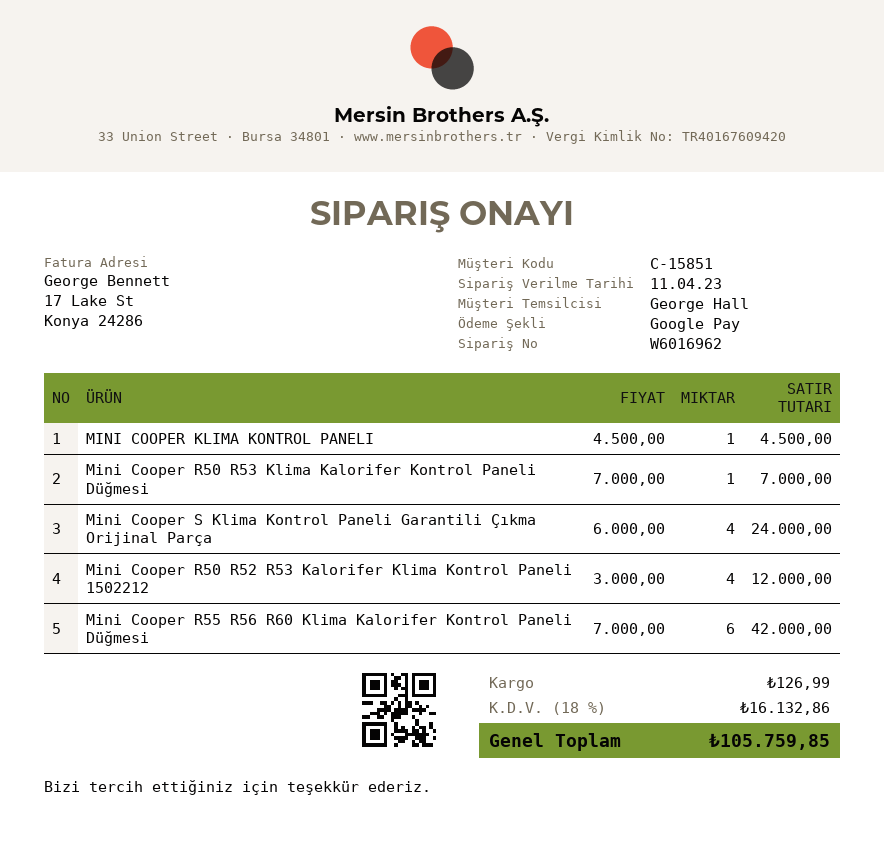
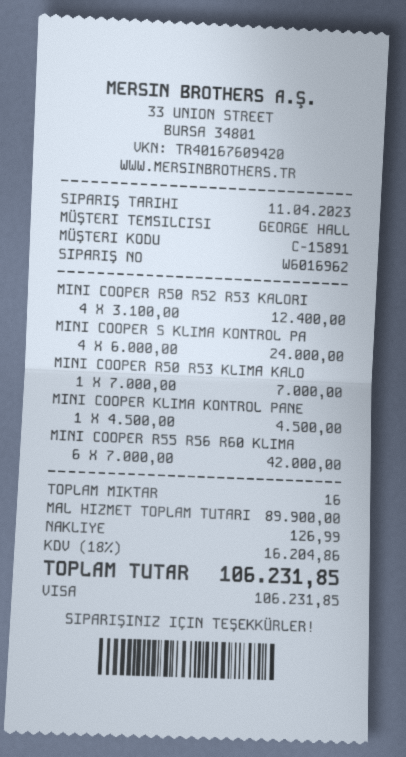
customer number: C-15851 -> C-15891
payment method: Google Pay -> Visa
Mini Cooper R50 R52 R53 Kalorifer Klima Kontrol Paneli 1502212: 4 x 3000.00 = 12000.00 -> 4 x 3100.00 = 12400.00
tax: 18% = 16132.86 -> 18% = 16204.86
total: 105759.85 -> 106231.85

